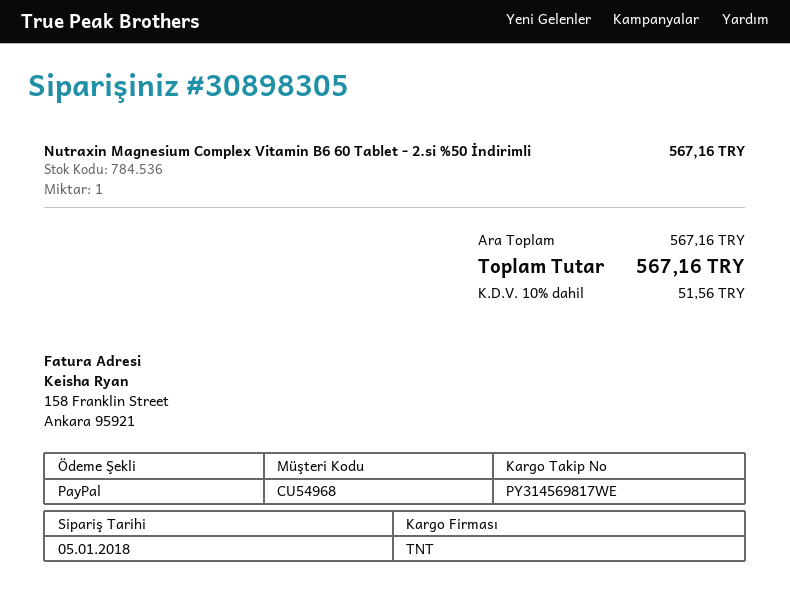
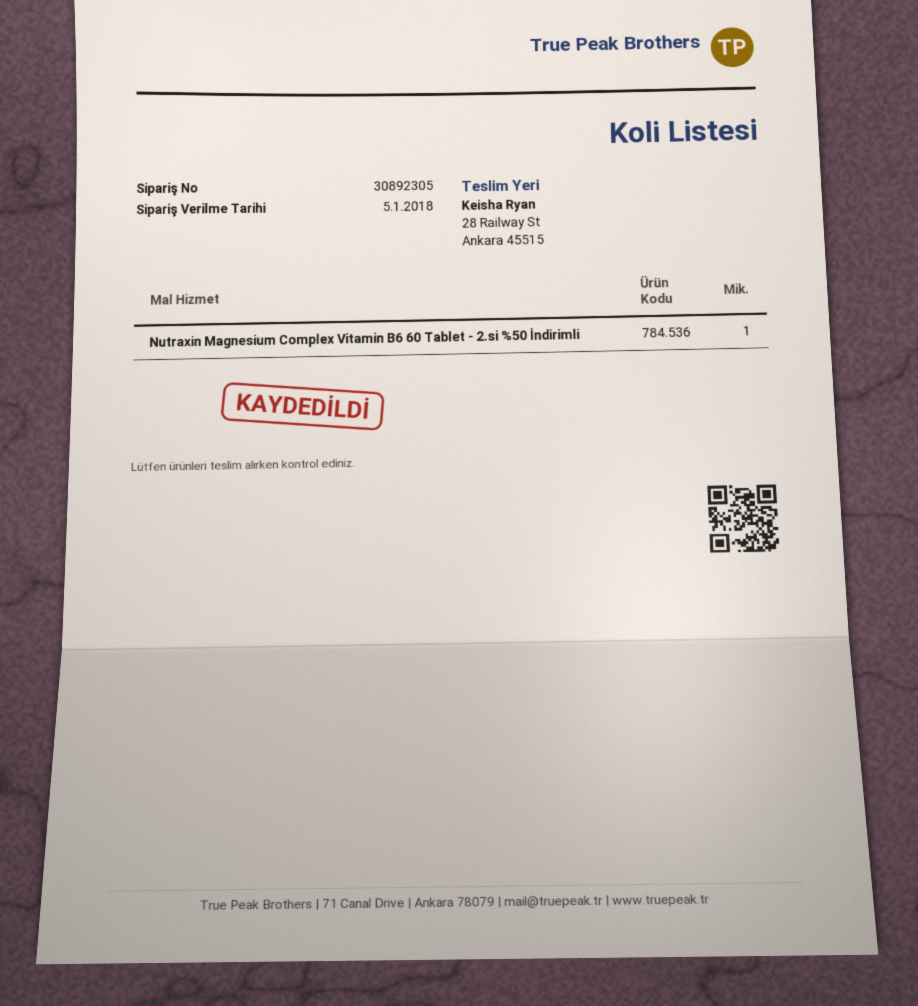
order number: 30898305 -> 30892305

